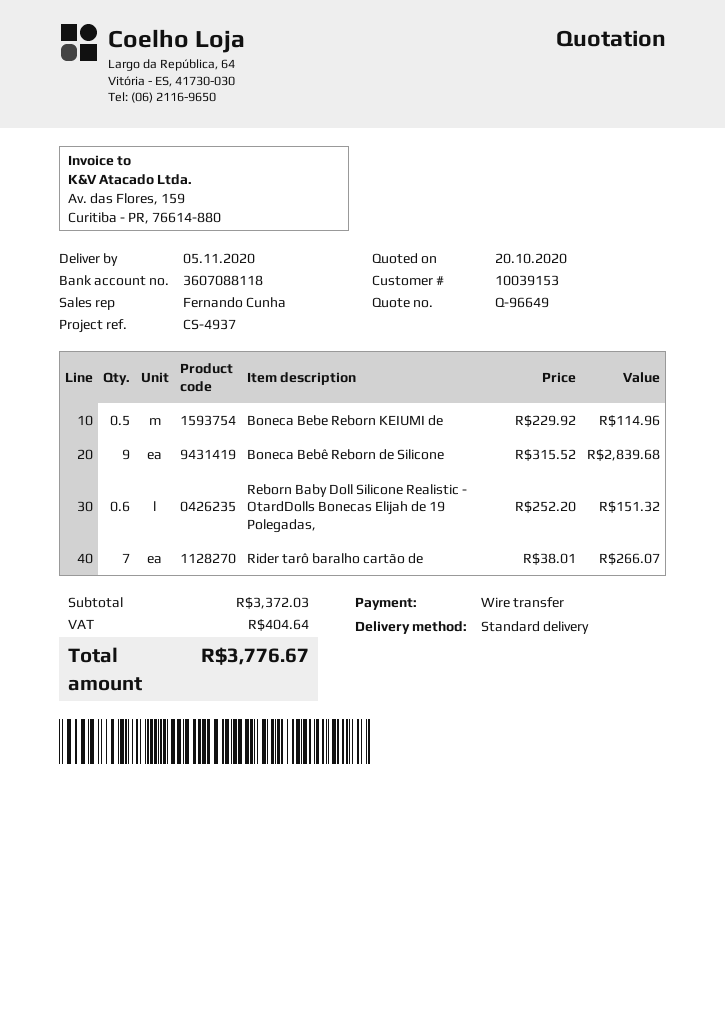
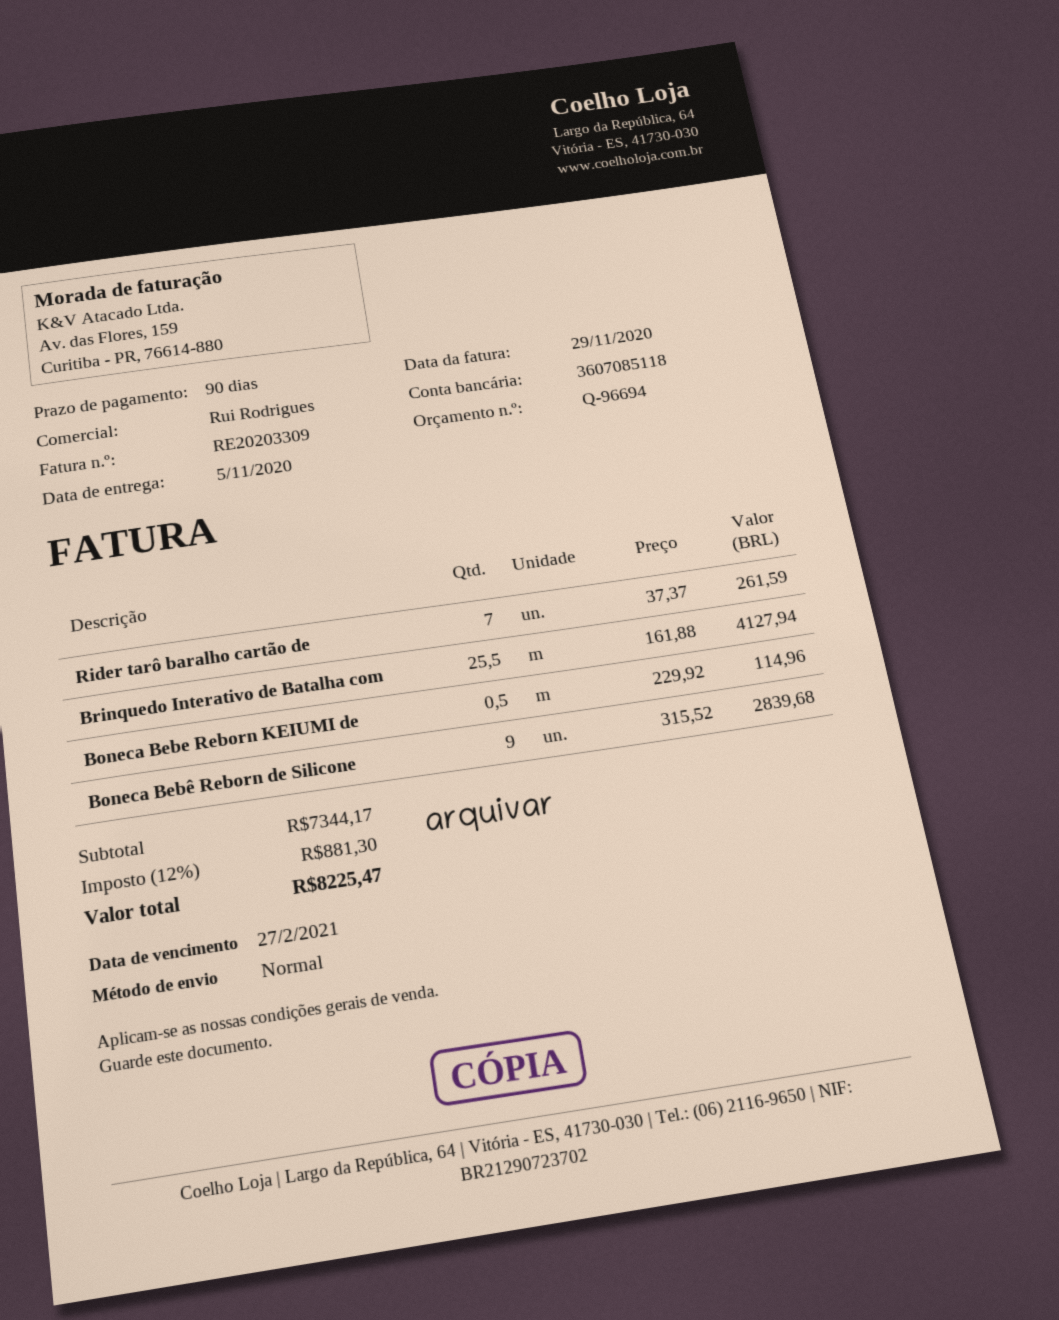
quote number: Q-96649 -> Q-96694
sales rep: Fernando Cunha -> Rui Rodrigues
bank account: 3607088118 -> 3607085118
Reborn Baby Doll Silicone Realistic - OtardDolls Bonecas Elijah de 19 Polegadas,: 0.6 x 252.20 = 151.32 -> none
Rider tarô baralho cartão de: 7 x 38.01 = 266.07 -> 7 x 37.37 = 261.59
Brinquedo Interativo de Batalha com: none -> 25.5 x 161.88 = 4127.94
subtotal: 3372.03 -> 7344.17
tax: 404.64 -> 881.30
total: 3776.67 -> 8225.47

